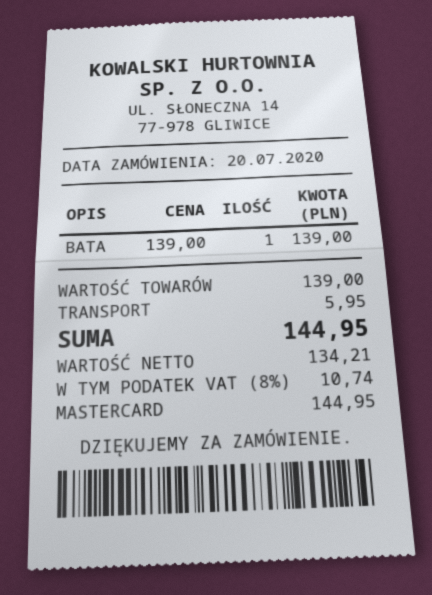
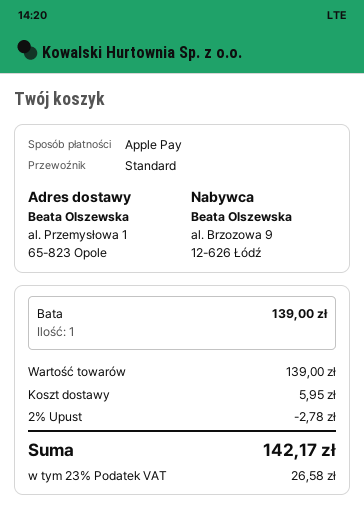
payment method: Mastercard -> Apple Pay
discount: none -> 2% = 2.78
tax: 8% = 10.74 -> 23% = 26.58
total: 144.95 -> 142.17

